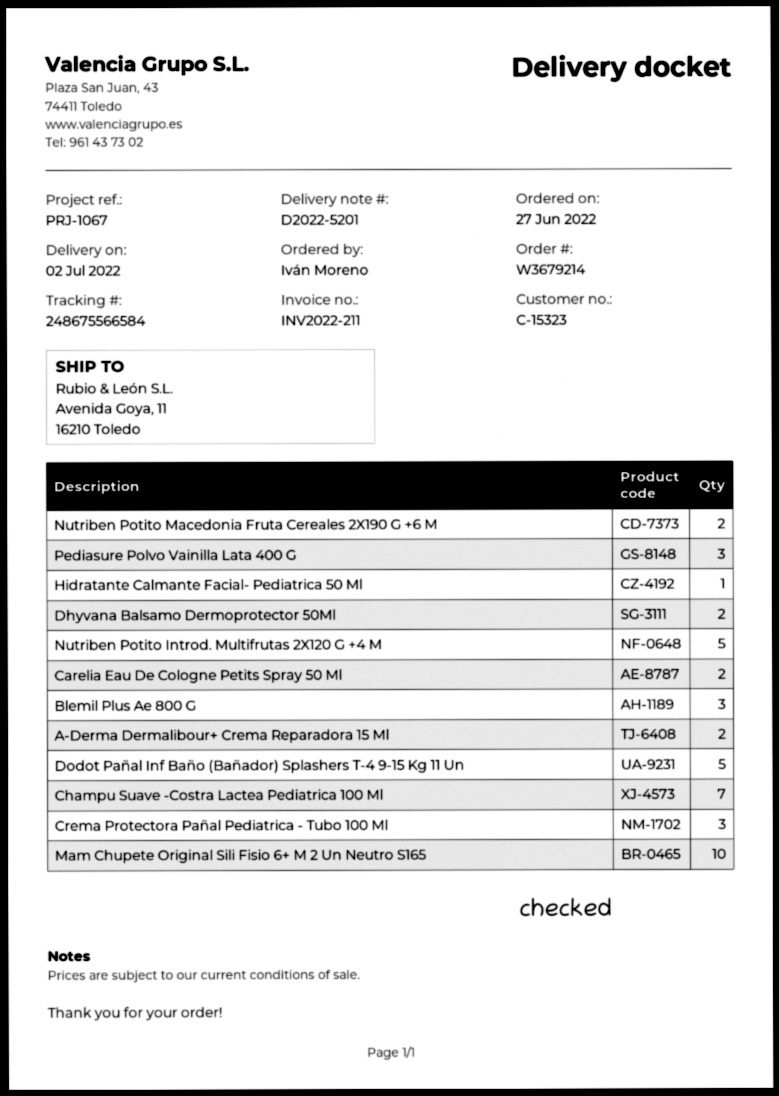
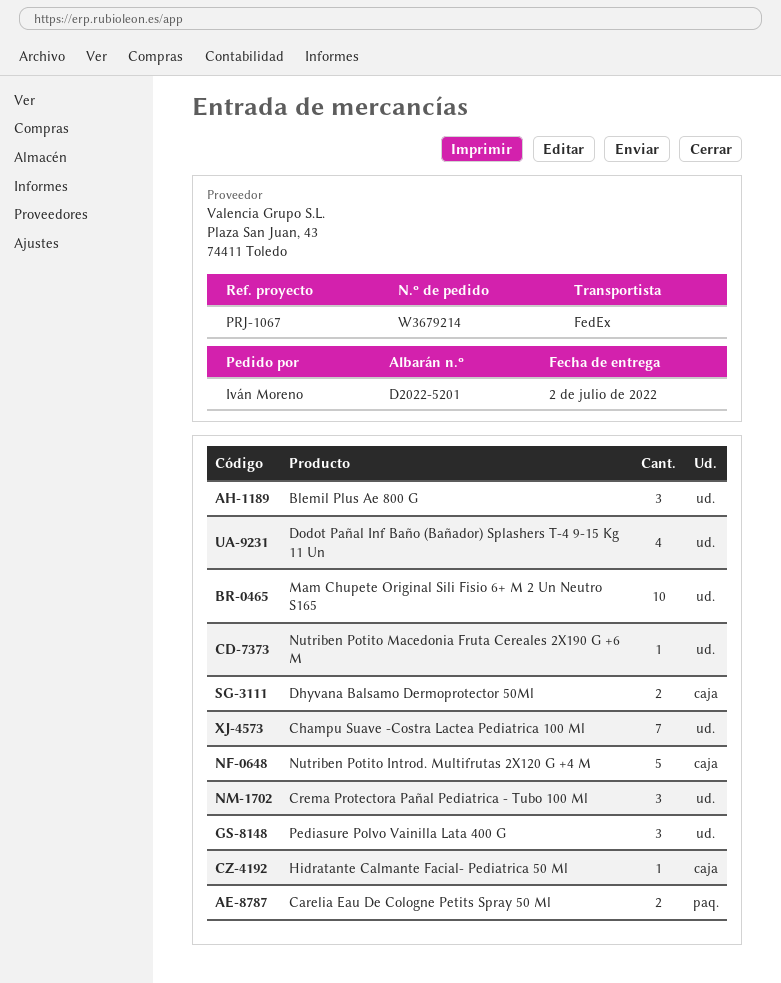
Nutriben Potito Macedonia Fruta Cereales 2X190 G +6 M: 2 -> 1
A-Derma Dermalibour+ Crema Reparadora 15 Ml: 2 -> none
Dodot Pañal Inf Baño (Bañador) Splashers T-4 9-15 Kg 11 Un: 5 -> 4

